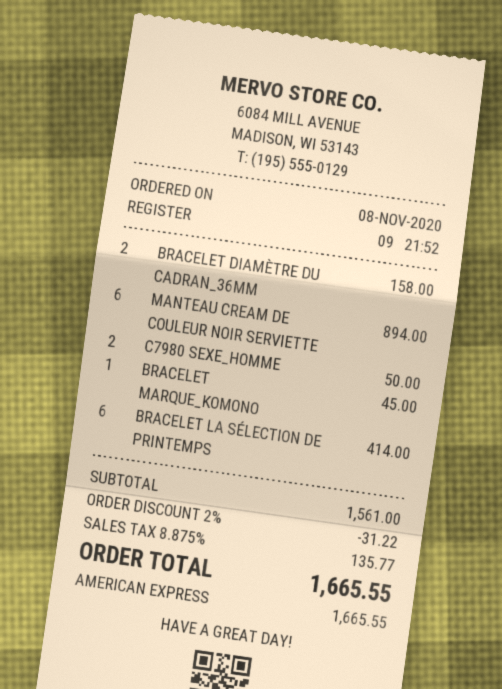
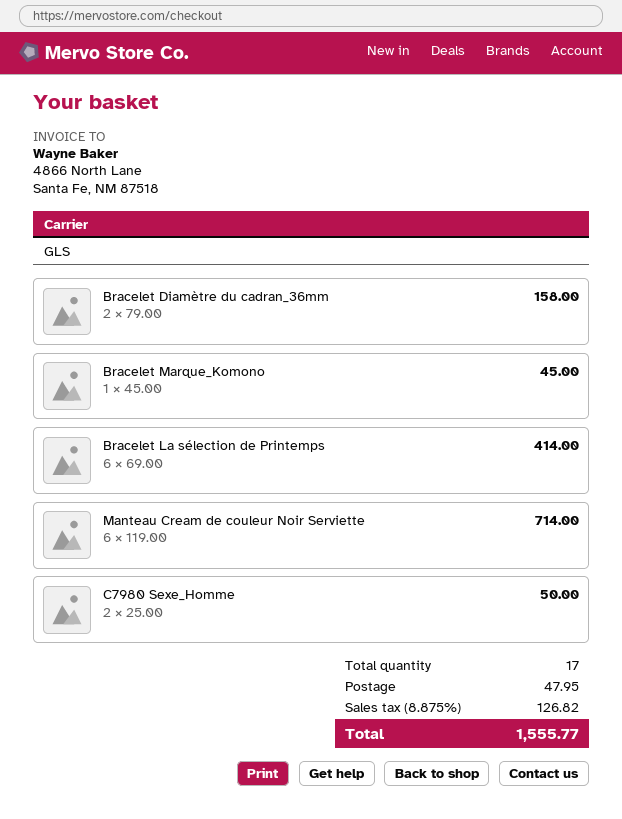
MANTEAU CREAM DE COULEUR NOIR SERVIETTE: 6 for 894.00 -> 6 for 714.00
discount: 2% = 31.22 -> none
shipping: none -> 47.95
tax: 8.875% = 135.77 -> 8.875% = 126.82
total: 1665.55 -> 1555.77

